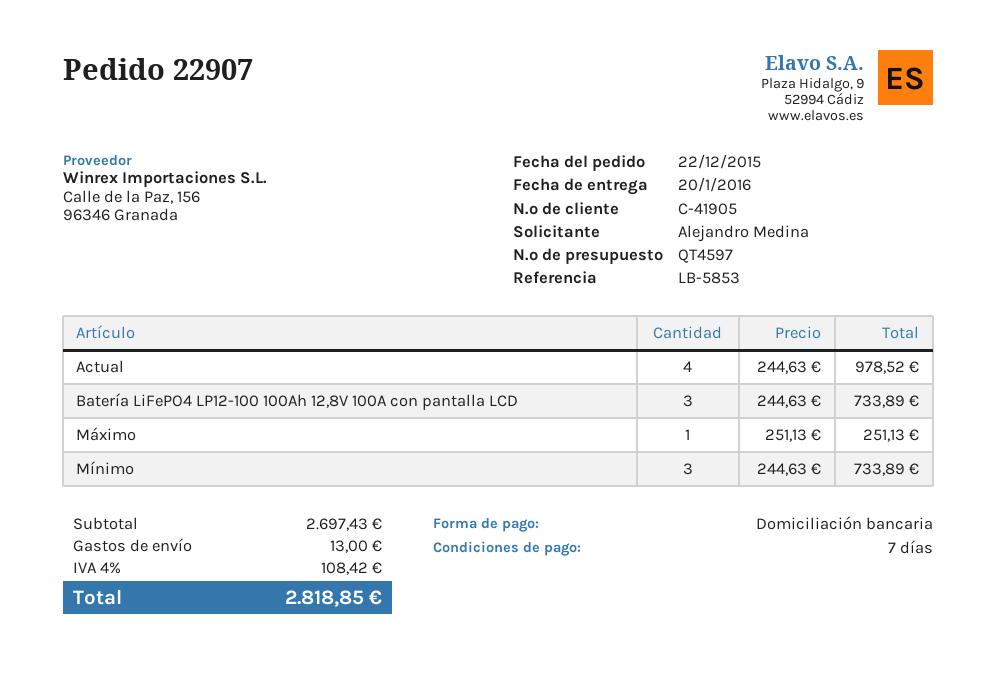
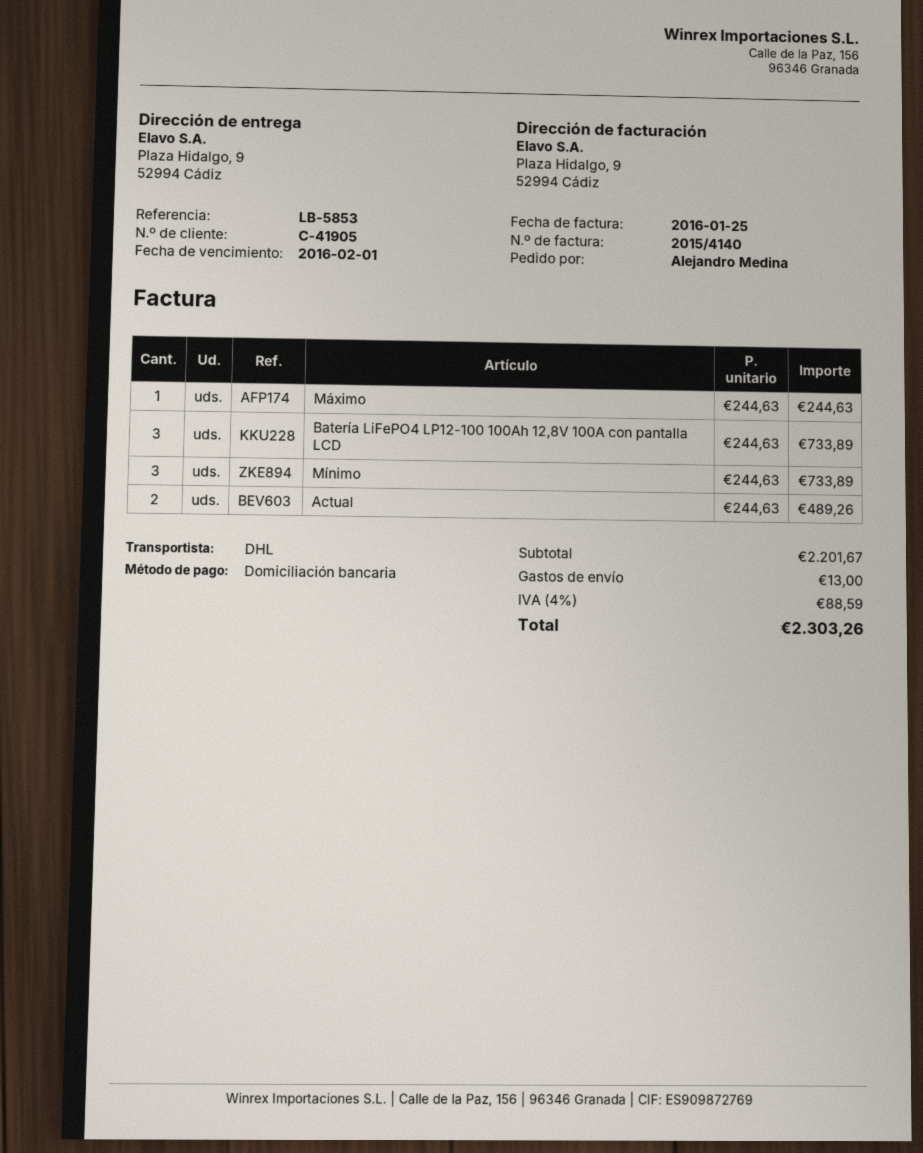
Actual: 4 x 244.63 = 978.52 -> 2 x 244.63 = 489.26
Máximo: 1 x 251.13 = 251.13 -> 1 x 244.63 = 244.63
subtotal: 2697.43 -> 2201.67
tax: 4% = 108.42 -> 4% = 88.59
total: 2818.85 -> 2303.26

